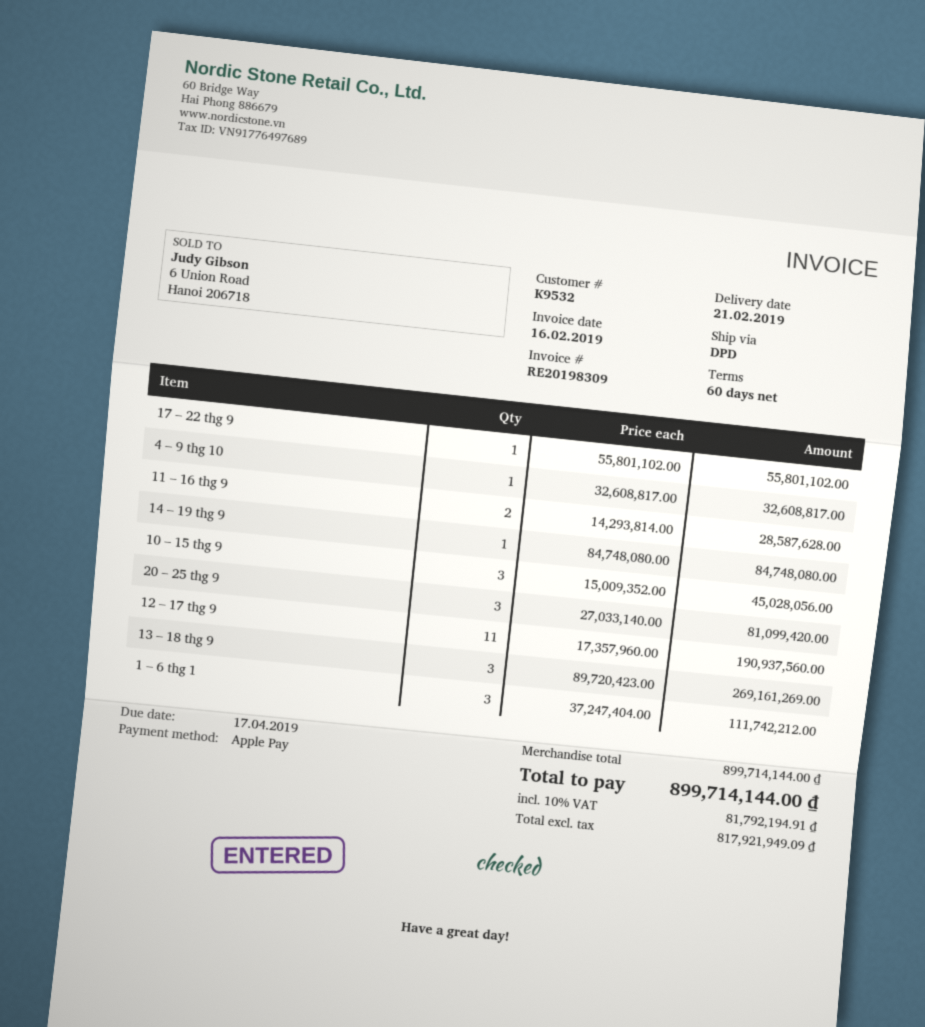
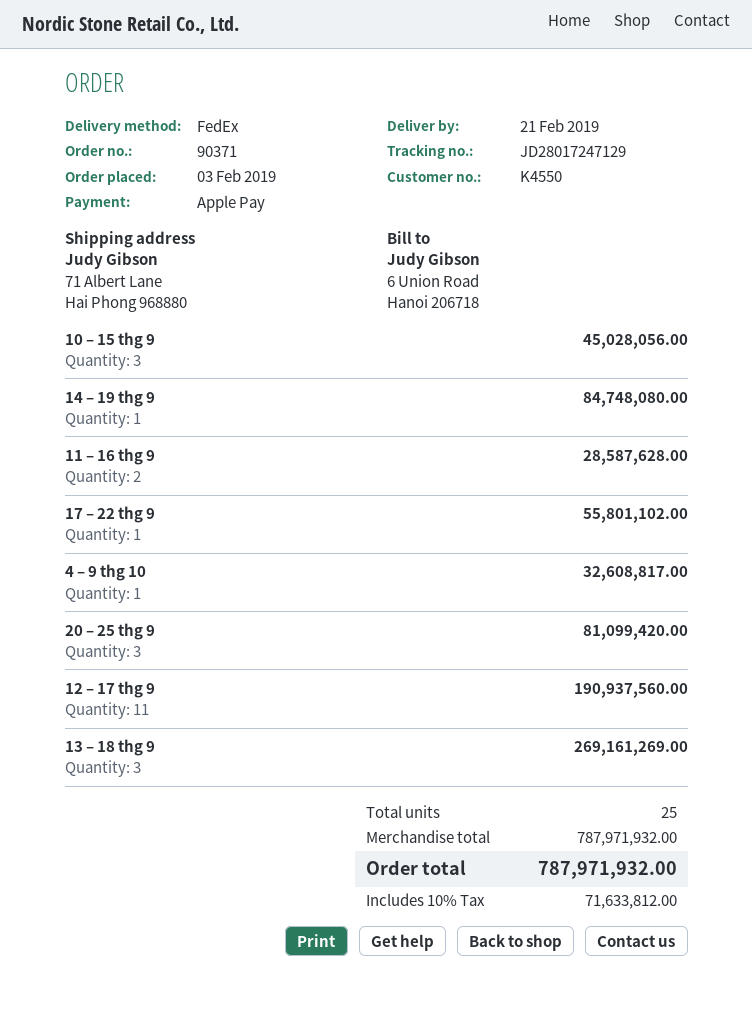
customer number: K9532 -> K4550
shipping method: DPD -> FedEx
1 – 6 thg 1: 3 for 111742212.00 -> none
subtotal: 899714144.00 -> 787971932.00
tax: 10% = 81792194.91 -> 10% = 71633812.00
total: 899714144.00 -> 787971932.00

